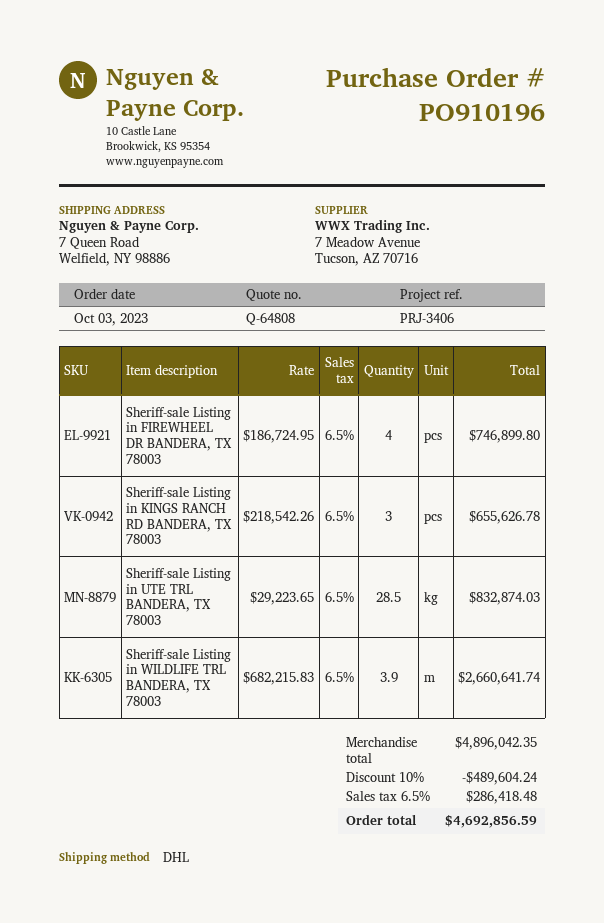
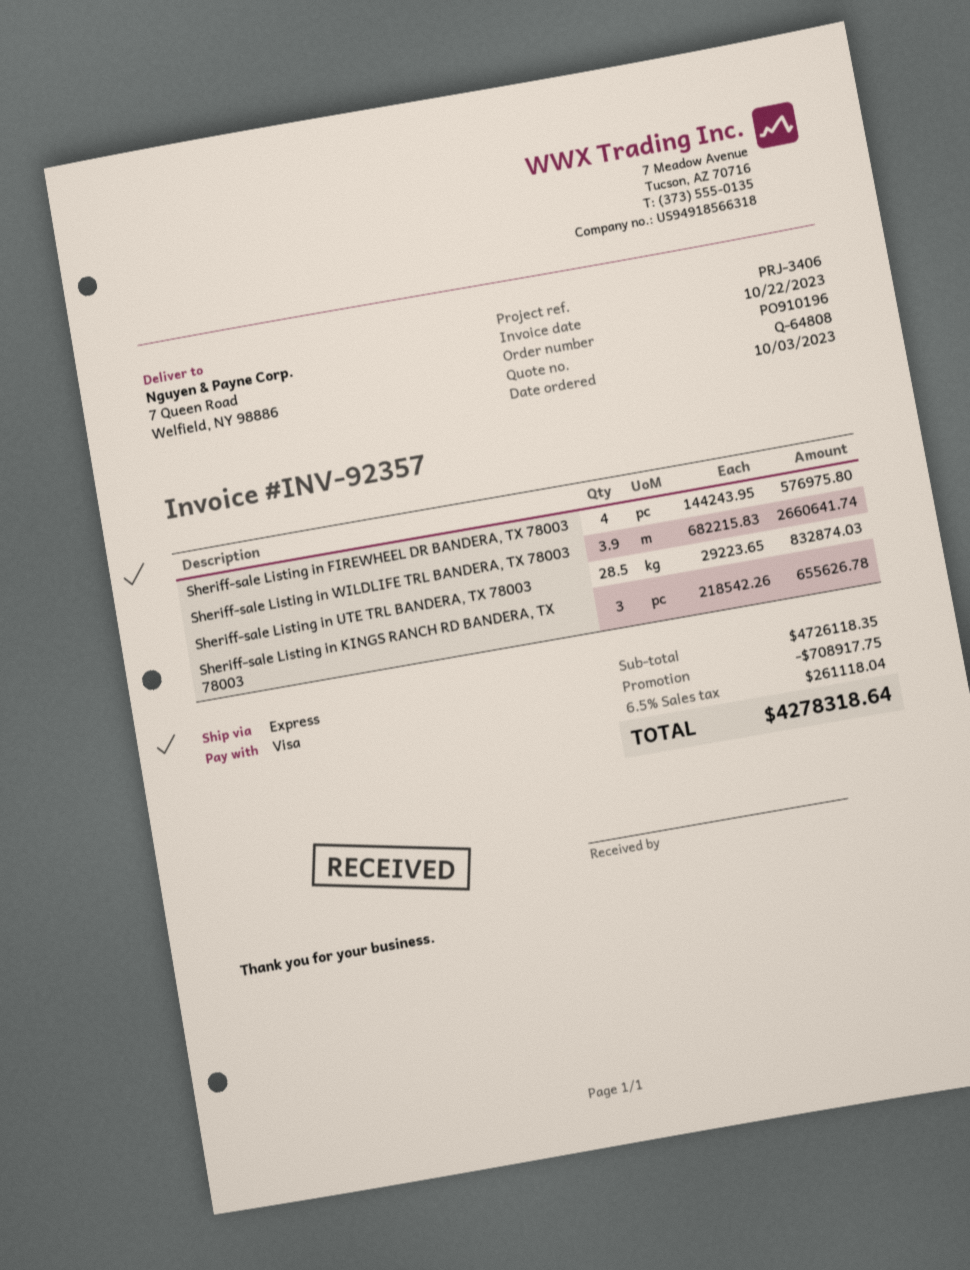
shipping method: DHL -> express
Sheriff-sale Listing in FIREWHEEL DR BANDERA, TX 78003: 4 x 186724.95 = 746899.80 -> 4 x 144243.95 = 576975.80
subtotal: 4896042.35 -> 4726118.35
discount: 489604.24 -> 708917.75
tax: 6.5% = 286418.48 -> 6.5% = 261118.04
total: 4692856.59 -> 4278318.64

